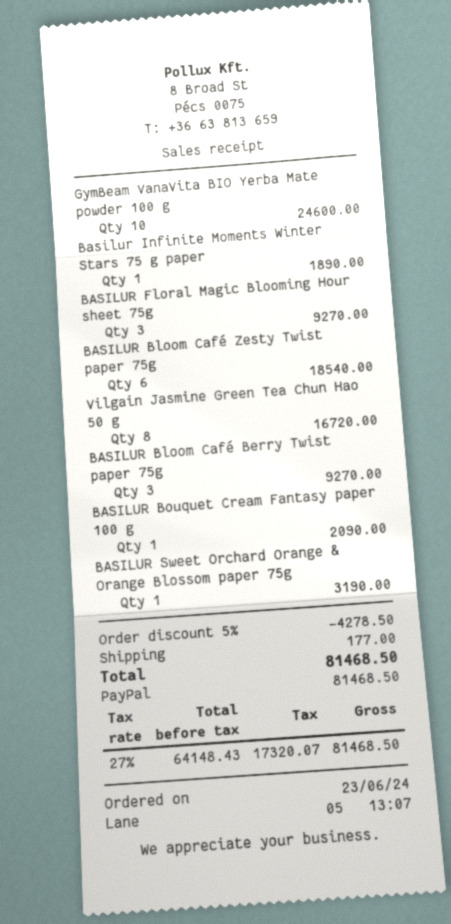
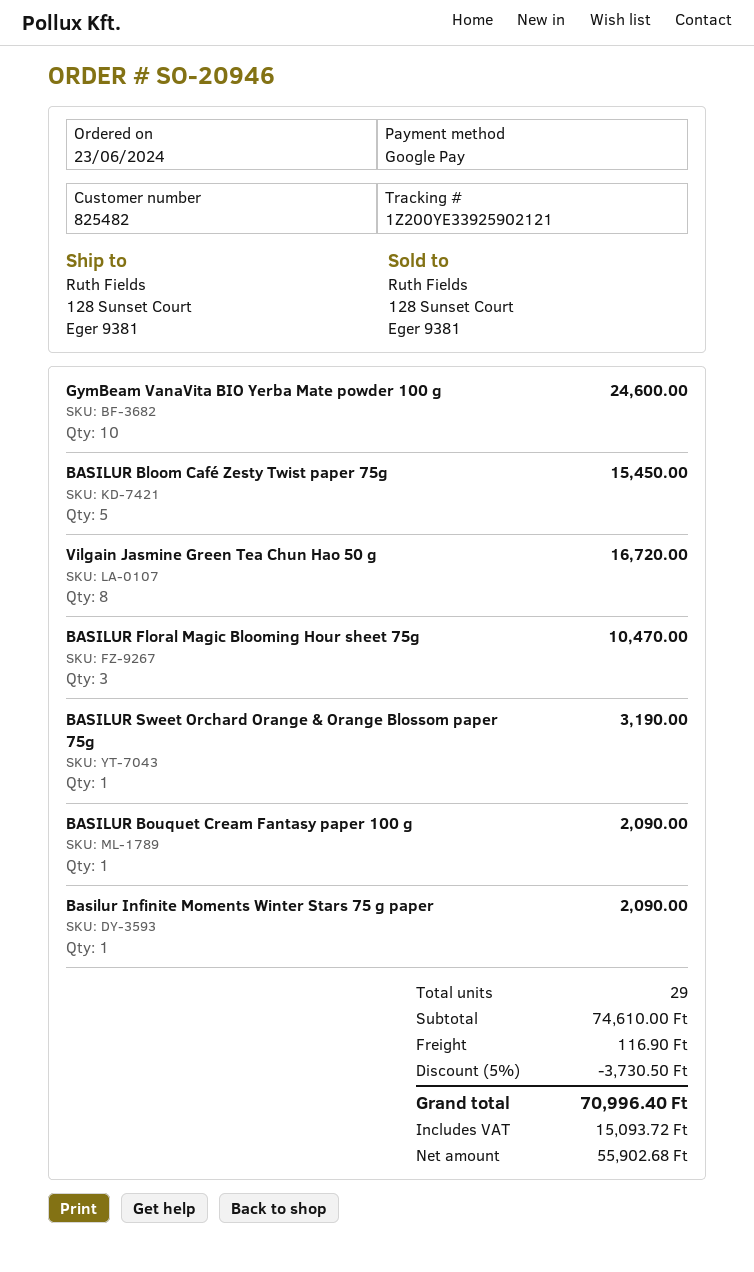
payment method: PayPal -> Google Pay
Basilur Infinite Moments Winter Stars 75 g paper: 1 for 1890.00 -> 1 for 2090.00
BASILUR Floral Magic Blooming Hour sheet 75g: 3 for 9270.00 -> 3 for 10470.00
BASILUR Bloom Café Zesty Twist paper 75g: 6 for 18540.00 -> 5 for 15450.00
BASILUR Bloom Café Berry Twist paper 75g: 3 for 9270.00 -> none
discount: 5% = 4278.50 -> 5% = 3730.50
shipping: 177.00 -> 116.90
net: 64148.43 -> 55902.68
tax: 17320.07 -> 15093.72
total: 81468.50 -> 70996.40

